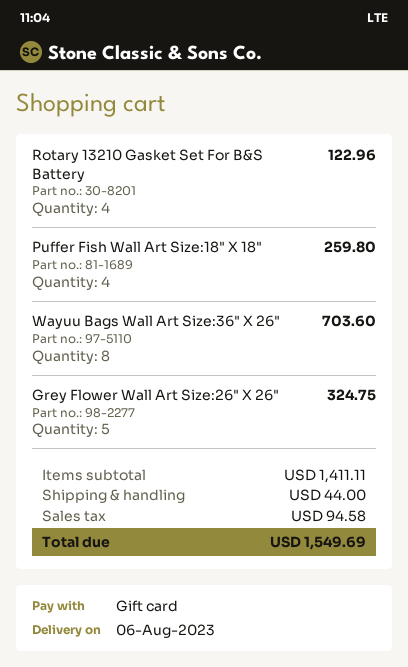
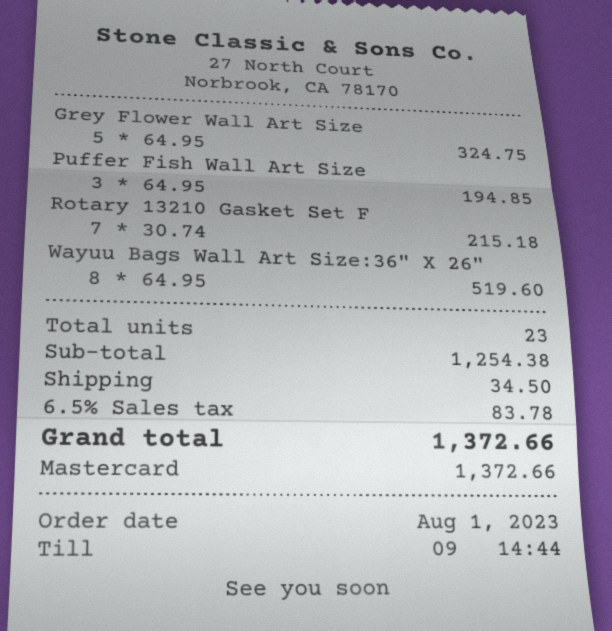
payment method: gift card -> Mastercard
Rotary 13210 Gasket Set For B&S Battery: 4 for 122.96 -> 7 for 215.18
Puffer Fish Wall Art Size:18" X 18": 4 for 259.80 -> 3 for 194.85
Wayuu Bags Wall Art Size:36" X 26": 8 for 703.60 -> 8 for 519.60
subtotal: 1411.11 -> 1254.38
shipping: 44.00 -> 34.50
tax: 94.58 -> 83.78
total: 1549.69 -> 1372.66

